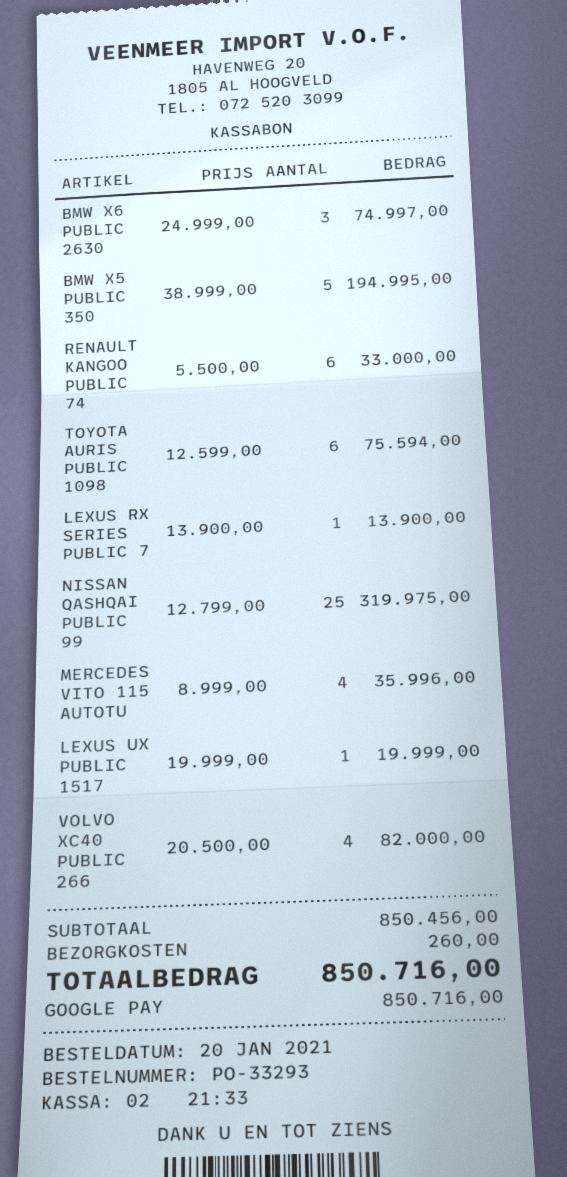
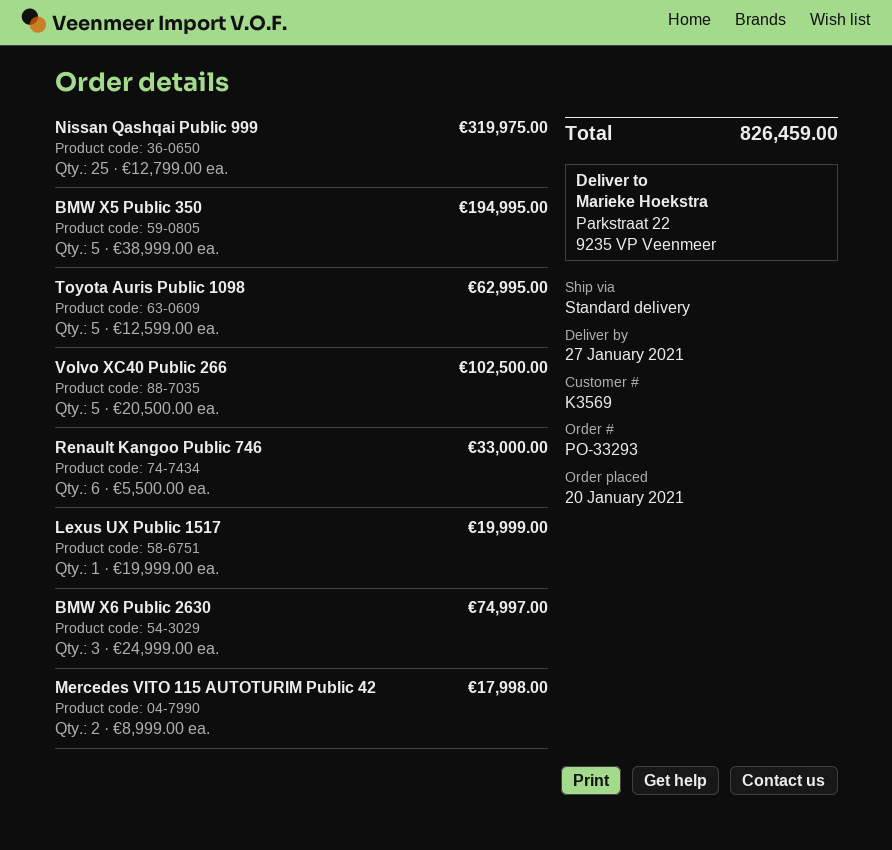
TOYOTA AURIS PUBLIC 1098: 6 x 12599.00 = 75594.00 -> 5 x 12599.00 = 62995.00
LEXUS RX SERIES PUBLIC 7: 1 x 13900.00 = 13900.00 -> none
MERCEDES VITO 115 AUTOTU: 4 x 8999.00 = 35996.00 -> 2 x 8999.00 = 17998.00
VOLVO XC40 PUBLIC 266: 4 x 20500.00 = 82000.00 -> 5 x 20500.00 = 102500.00
shipping: 260.00 -> none
total: 850716.00 -> 826459.00

